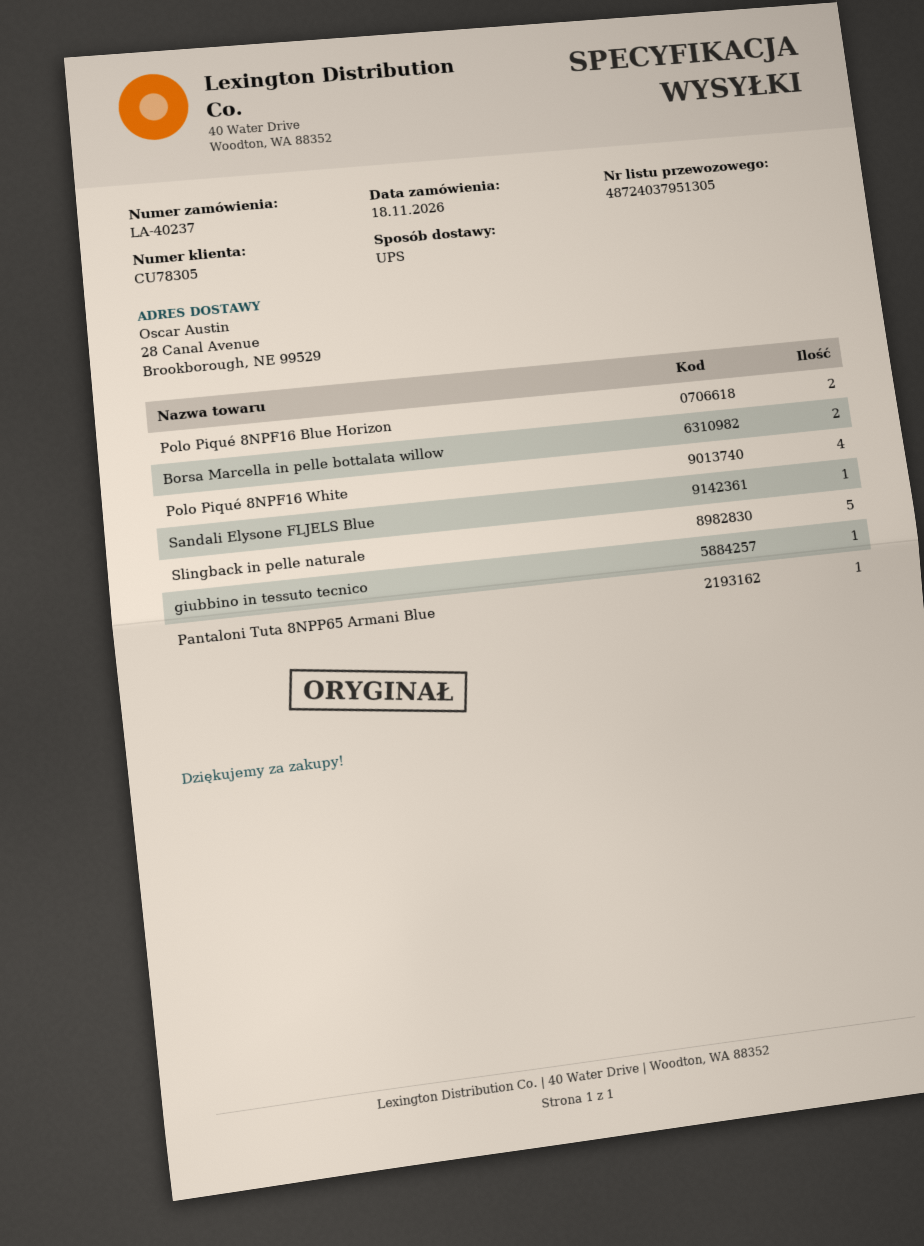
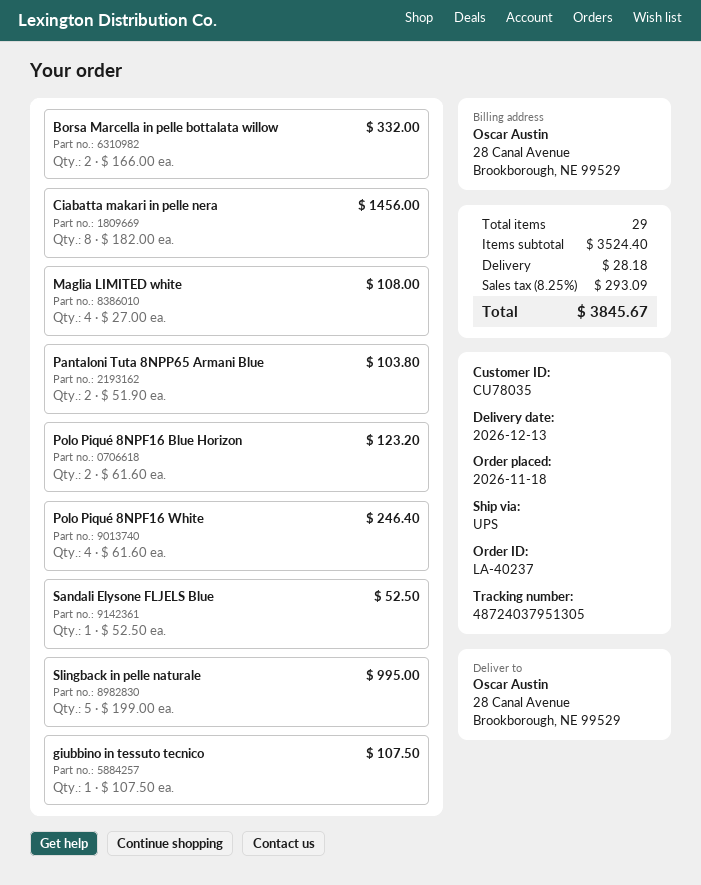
customer number: CU78305 -> CU78035
Pantaloni Tuta 8NPP65 Armani Blue: 1 -> 2
Ciabatta makari in pelle nera: none -> 8
Maglia LIMITED white: none -> 4

